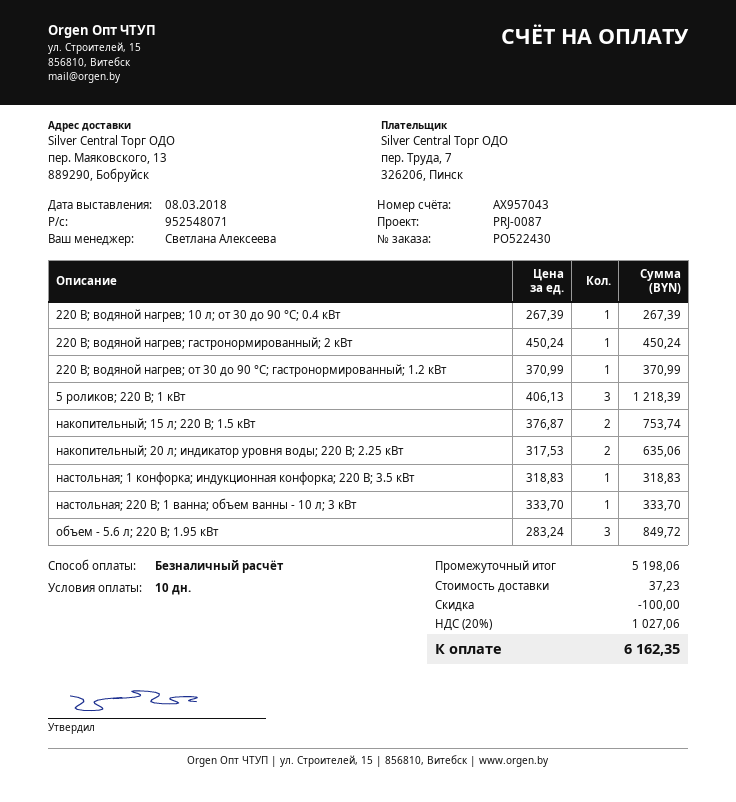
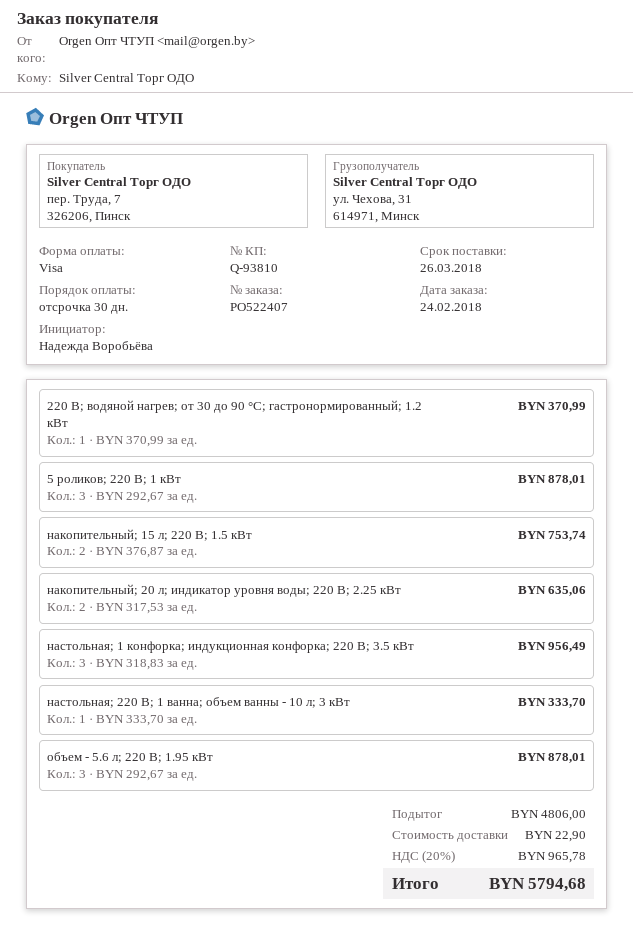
order number: PO522430 -> PO522407
payment terms: 10 days -> 30 days
payment method: bank transfer -> Visa
ship to: пер. Маяковского, 13, 889290, Бобруйск -> ул. Чехова, 31, 614971, Минск
220 В; водяной нагрев; 10 л; от 30 до 90 °C; 0.4 кВт: 1 x 267.39 = 267.39 -> none
220 В; водяной нагрев; гастронормированный; 2 кВт: 1 x 450.24 = 450.24 -> none
5 роликов; 220 В; 1 кВт: 3 x 406.13 = 1218.39 -> 3 x 292.67 = 878.01
настольная; 1 конфорка; индукционная конфорка; 220 В; 3.5 кВт: 1 x 318.83 = 318.83 -> 3 x 318.83 = 956.49
объем - 5.6 л; 220 В; 1.95 кВт: 3 x 283.24 = 849.72 -> 3 x 292.67 = 878.01
subtotal: 5198.06 -> 4806.00
discount: 100.00 -> none
shipping: 37.23 -> 22.90
tax: 20% = 1027.06 -> 20% = 965.78
total: 6162.35 -> 5794.68

